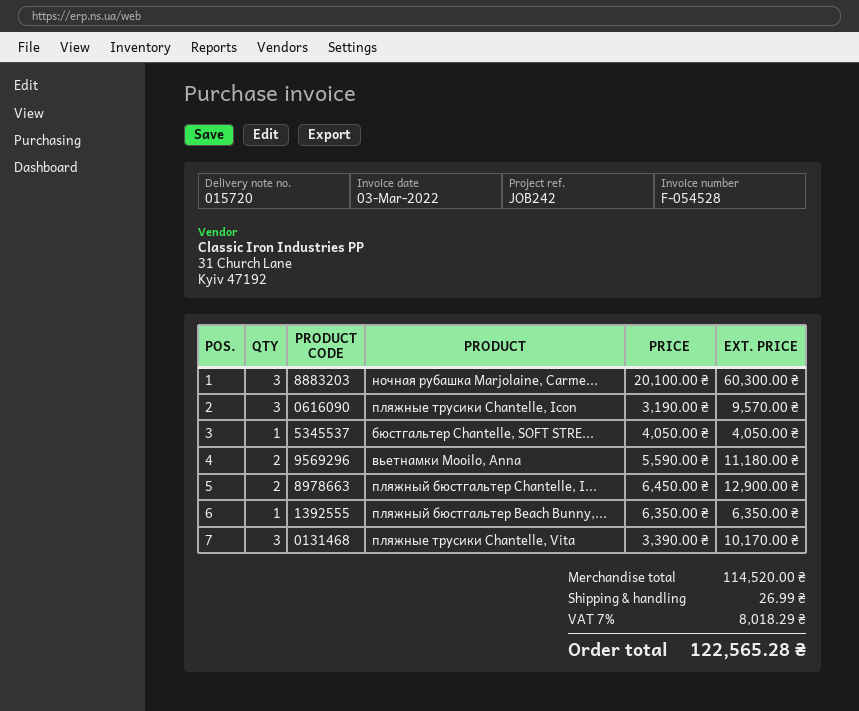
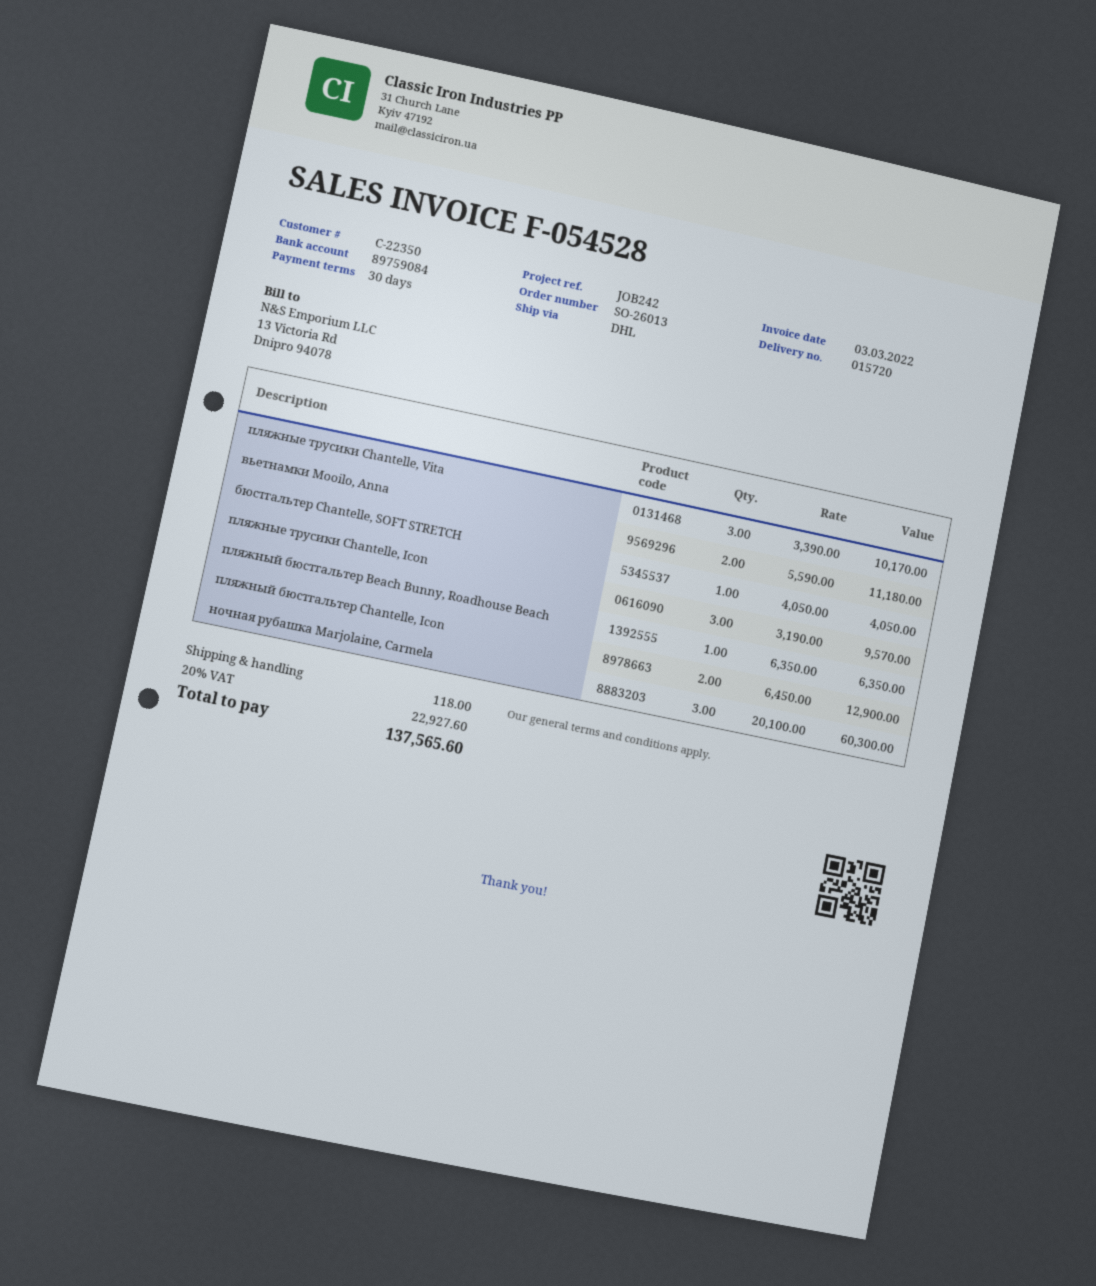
shipping: 26.99 -> 118.00
tax: 7% = 8018.29 -> 20% = 22927.60
total: 122565.28 -> 137565.60

